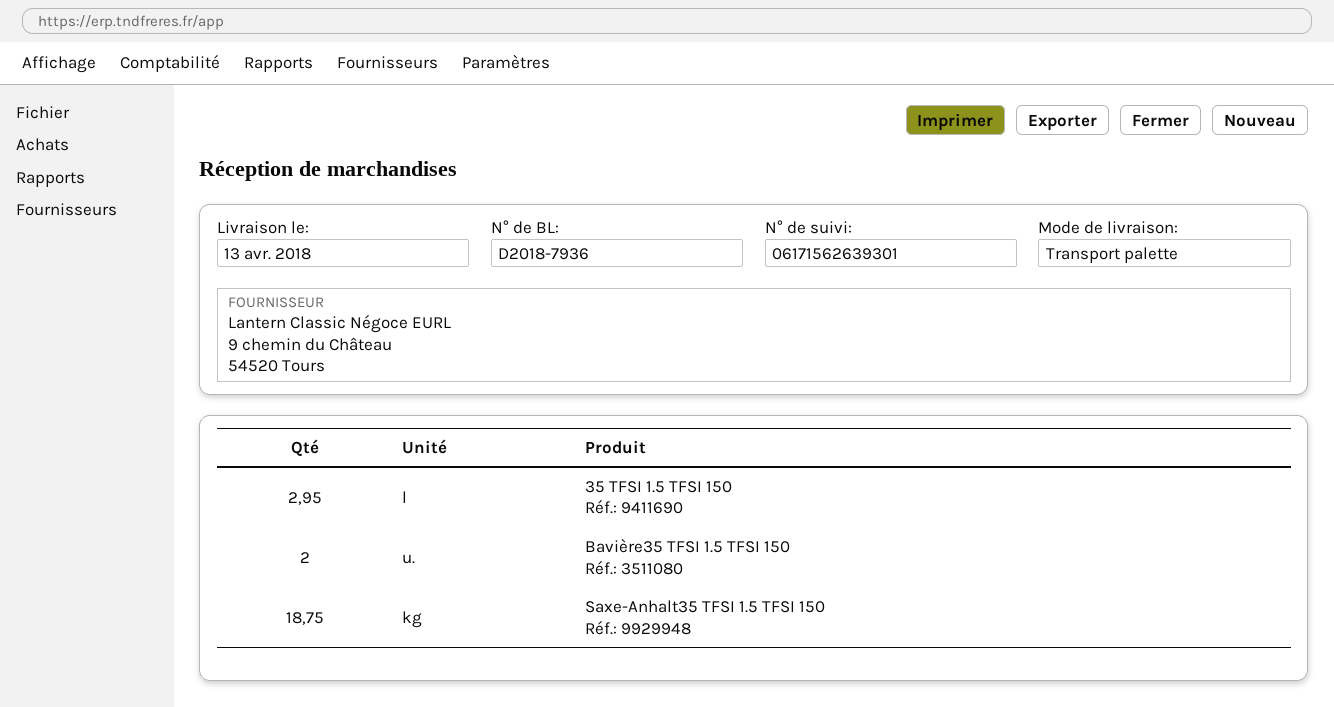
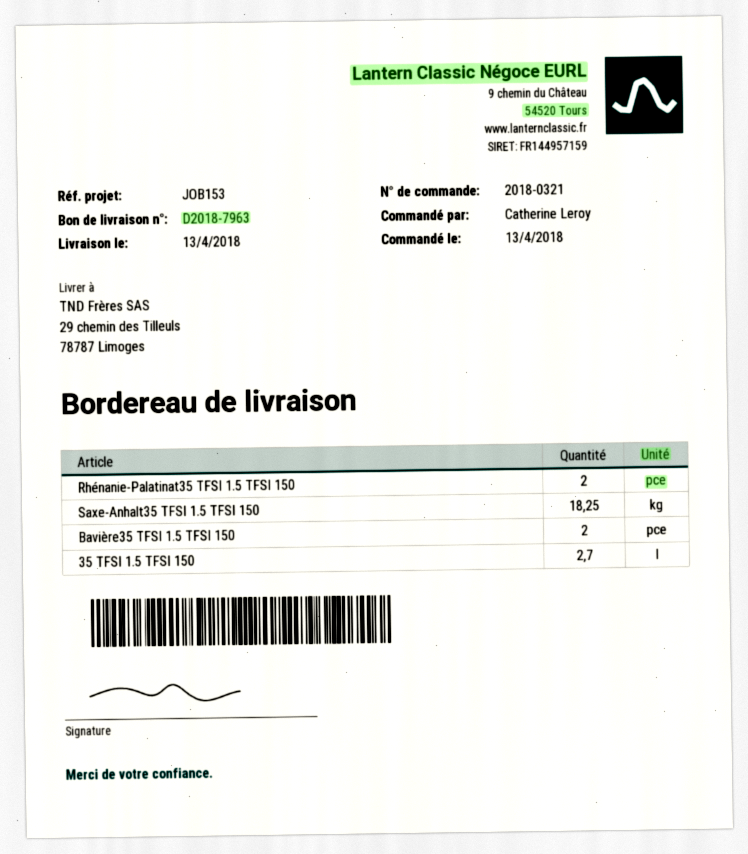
delivery note number: D2018-7936 -> D2018-7963
35 TFSI 1.5 TFSI 150: 2.95 -> 2.7
Saxe-Anhalt35 TFSI 1.5 TFSI 150: 18.75 -> 18.25
Rhénanie-Palatinat35 TFSI 1.5 TFSI 150: none -> 2

